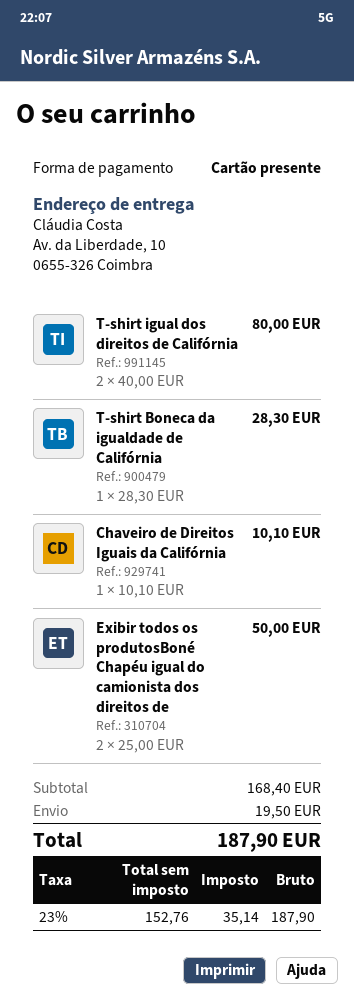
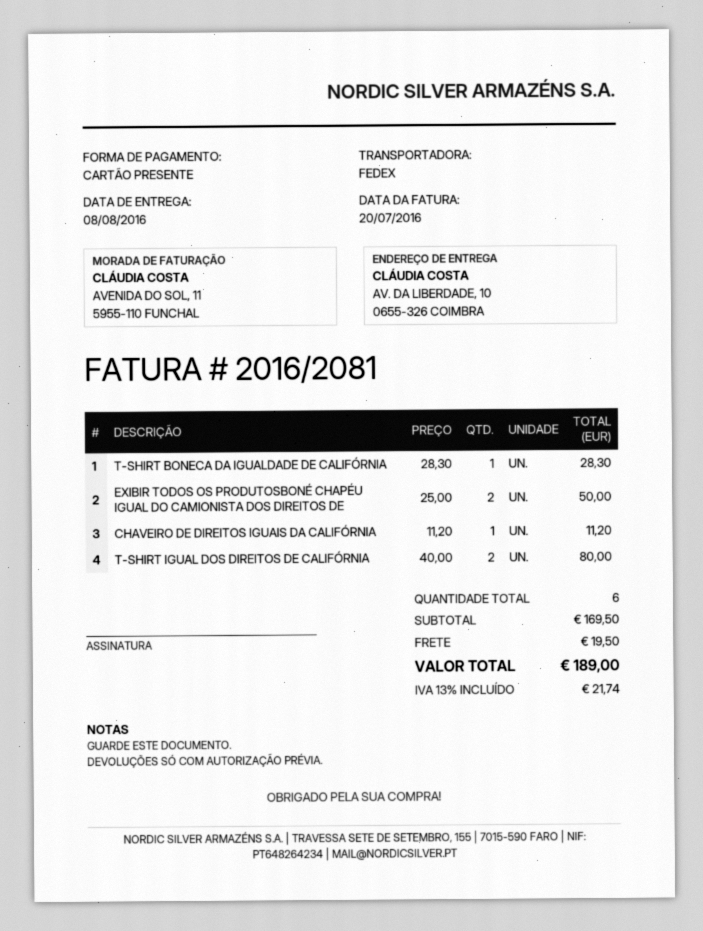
Chaveiro de Direitos Iguais da Califórnia: 1 x 10.10 = 10.10 -> 1 x 11.20 = 11.20
subtotal: 168.40 -> 169.50
tax: 23% = 35.14 -> 13% = 21.74
total: 187.90 -> 189.00

